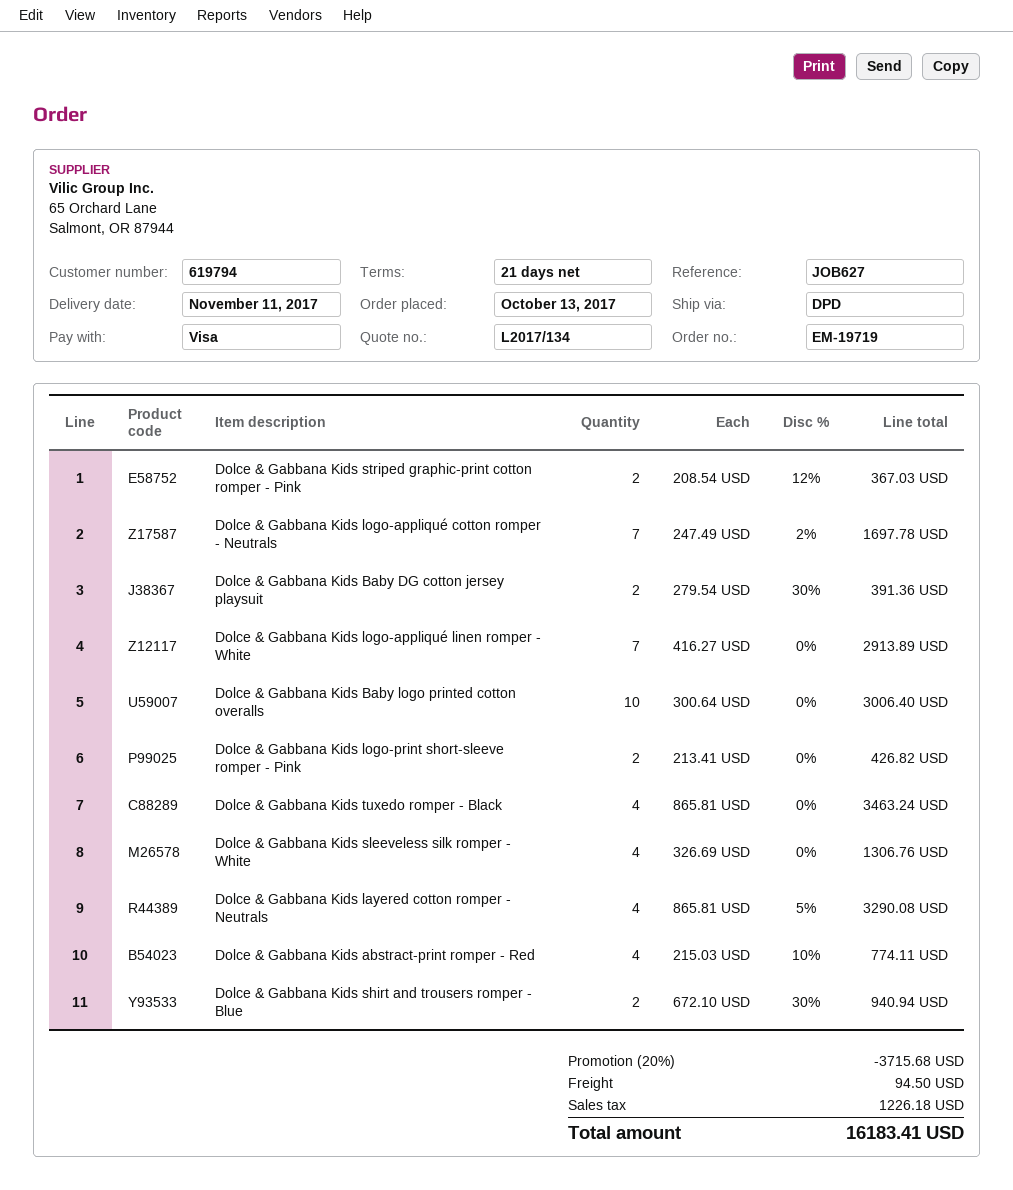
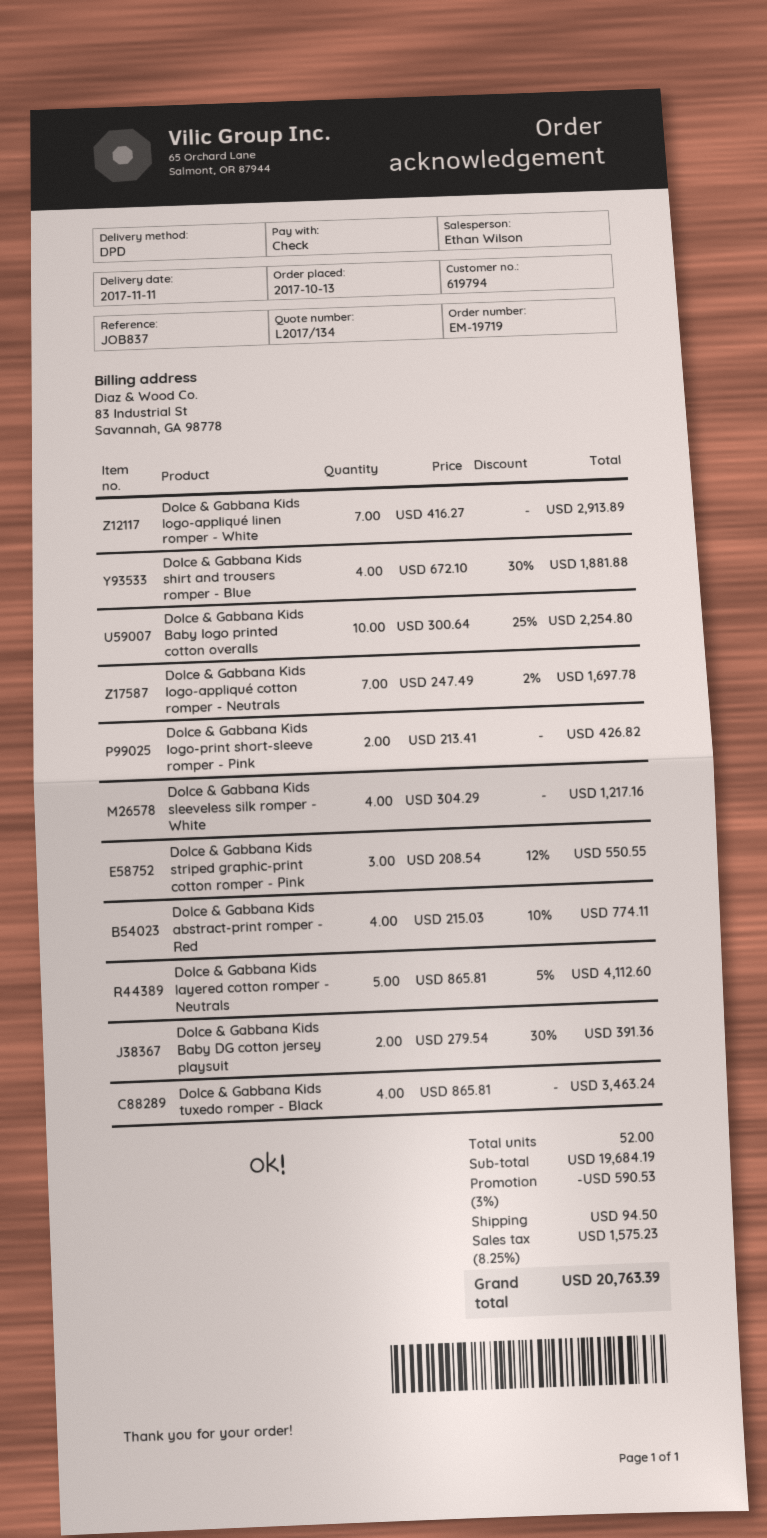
reference: JOB627 -> JOB837
payment method: Visa -> cheque
Dolce & Gabbana Kids striped graphic-print cotton romper - Pink: 2 x 208.54 - 12% = 367.03 -> 3 x 208.54 - 12% = 550.55
Dolce & Gabbana Kids Baby logo printed cotton overalls: 10 x 300.64 = 3006.40 -> 10 x 300.64 - 25% = 2254.80
Dolce & Gabbana Kids sleeveless silk romper - White: 4 x 326.69 = 1306.76 -> 4 x 304.29 = 1217.16
Dolce & Gabbana Kids layered cotton romper - Neutrals: 4 x 865.81 - 5% = 3290.08 -> 5 x 865.81 - 5% = 4112.60
Dolce & Gabbana Kids shirt and trousers romper - Blue: 2 x 672.10 - 30% = 940.94 -> 4 x 672.10 - 30% = 1881.88
discount: 20% = 3715.68 -> 3% = 590.53
tax: 1226.18 -> 1575.23
total: 16183.41 -> 20763.39

